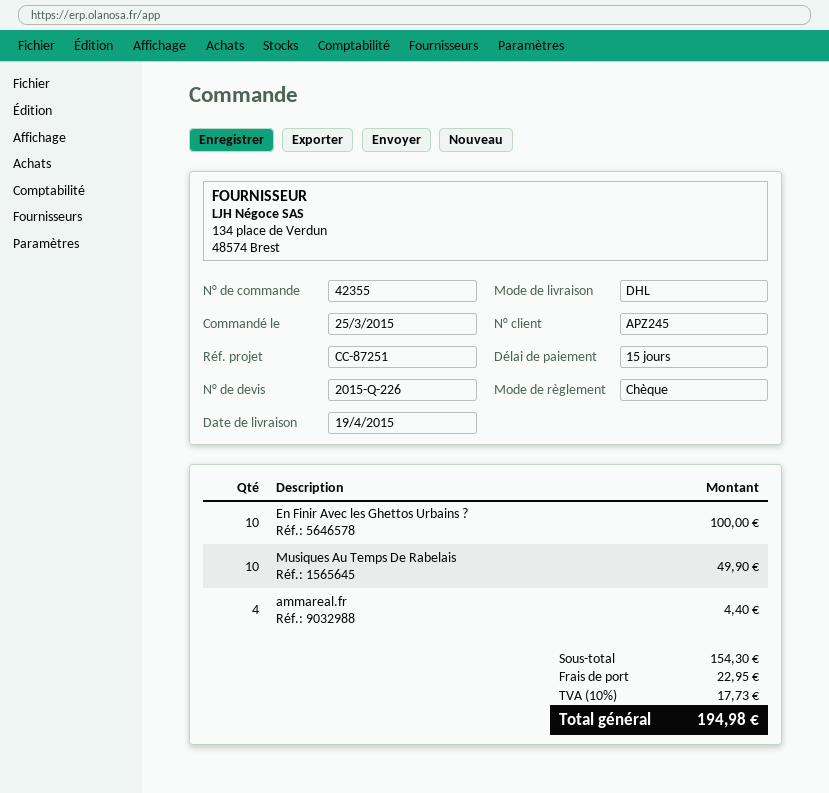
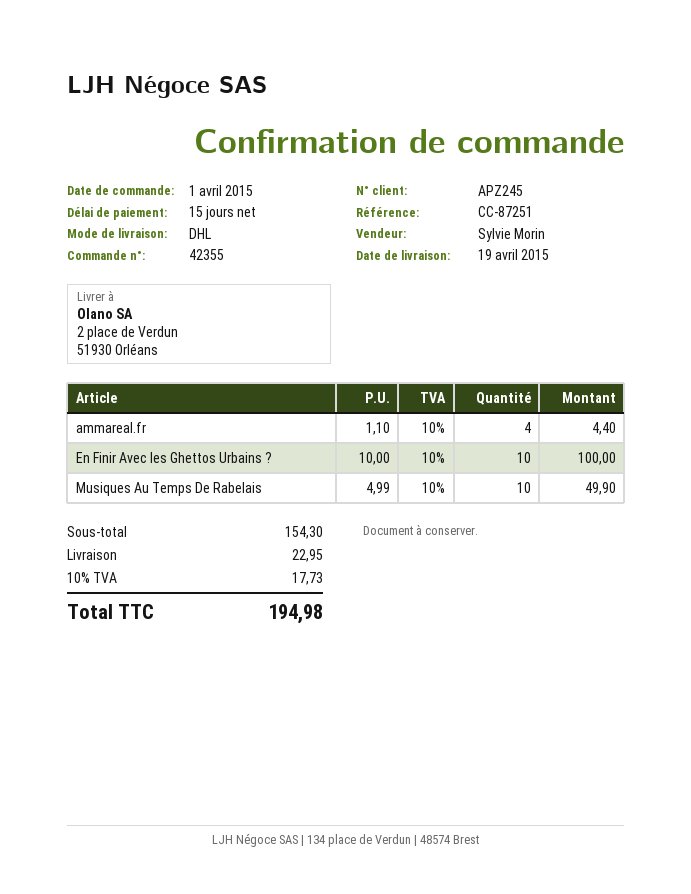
order date: 2015-03-25 -> 2015-04-01

